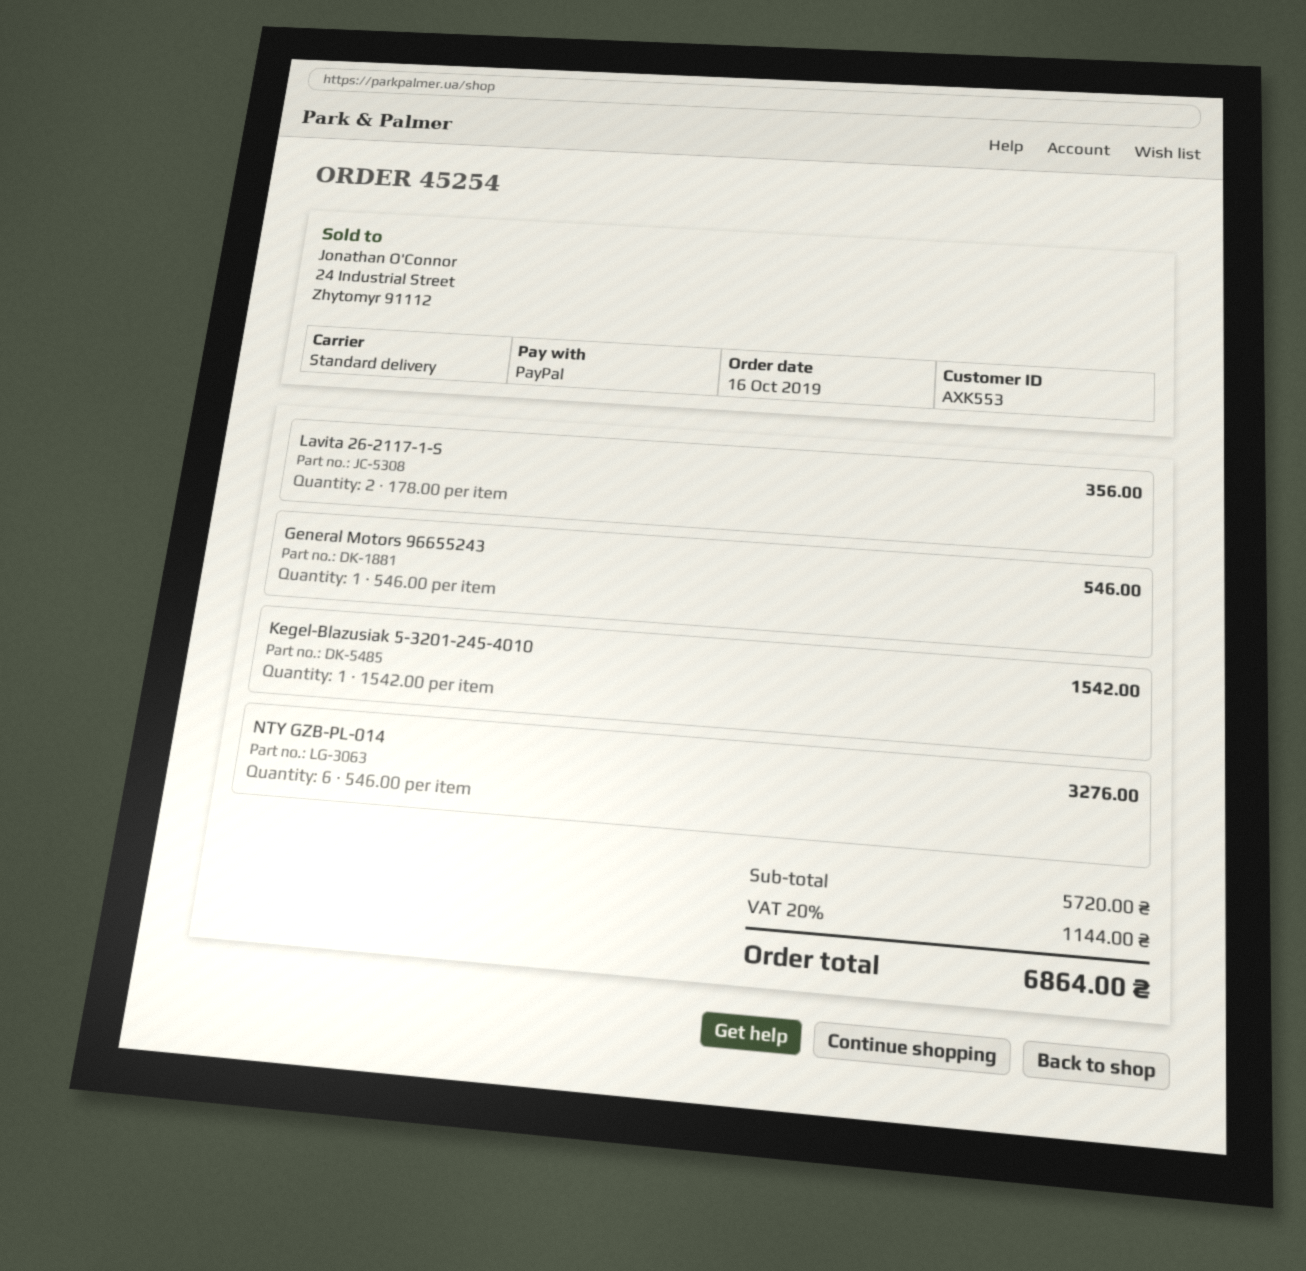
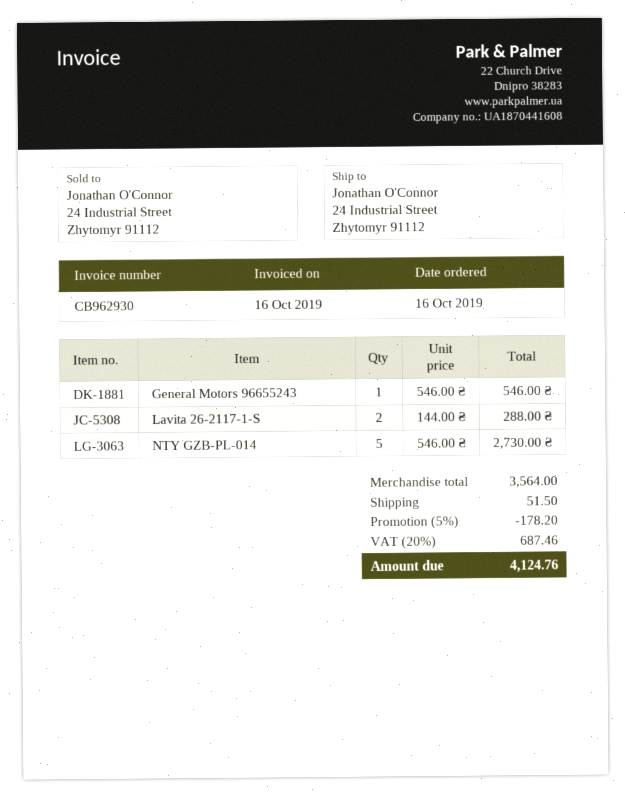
Lavita 26-2117-1-S: 2 x 178.00 = 356.00 -> 2 x 144.00 = 288.00
Kegel-Blazusiak 5-3201-245-4010: 1 x 1542.00 = 1542.00 -> none
NTY GZB-PL-014: 6 x 546.00 = 3276.00 -> 5 x 546.00 = 2730.00
subtotal: 5720.00 -> 3564.00
discount: none -> 5% = 178.20
shipping: none -> 51.50
tax: 20% = 1144.00 -> 20% = 687.46
total: 6864.00 -> 4124.76

